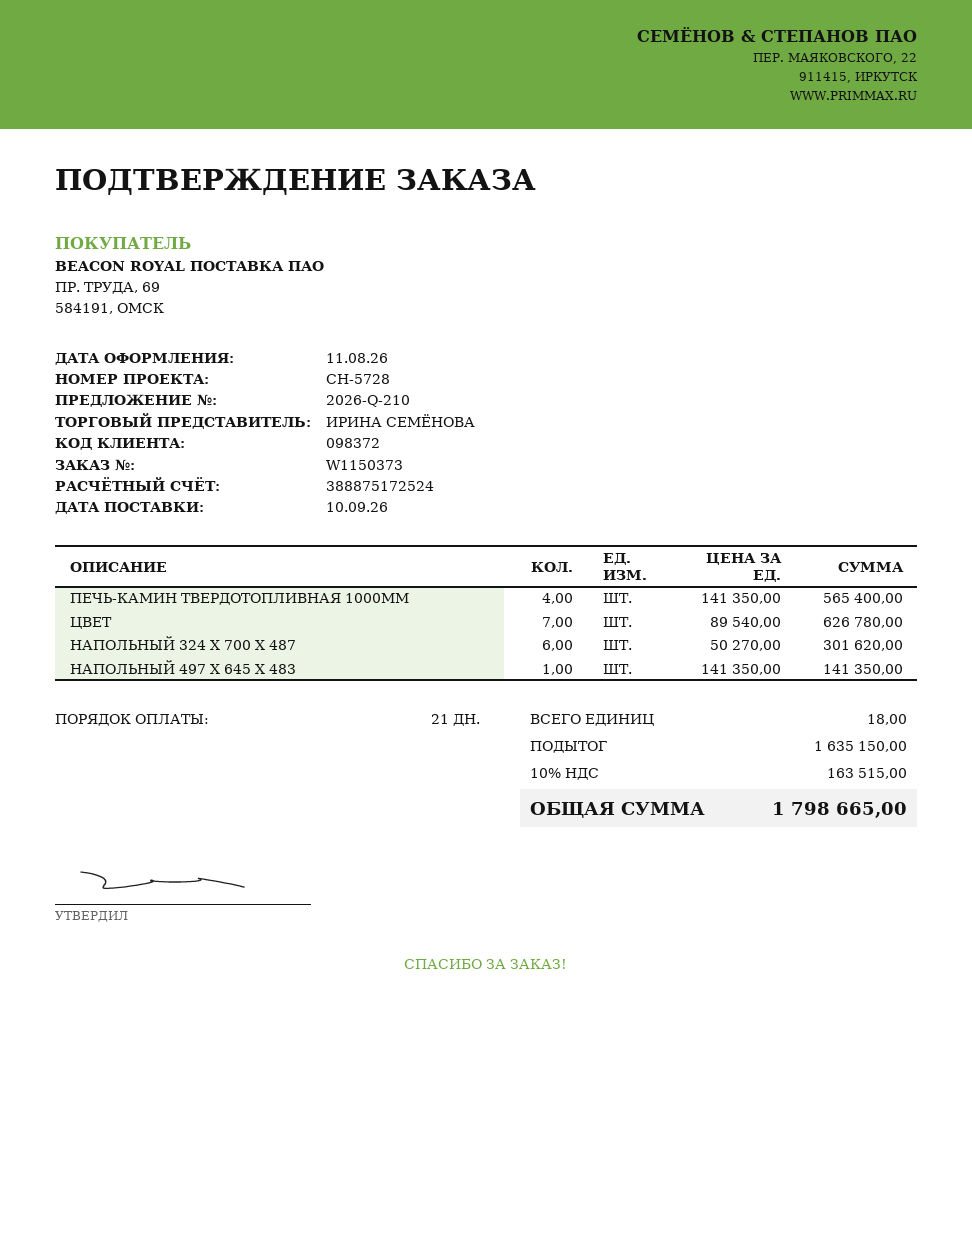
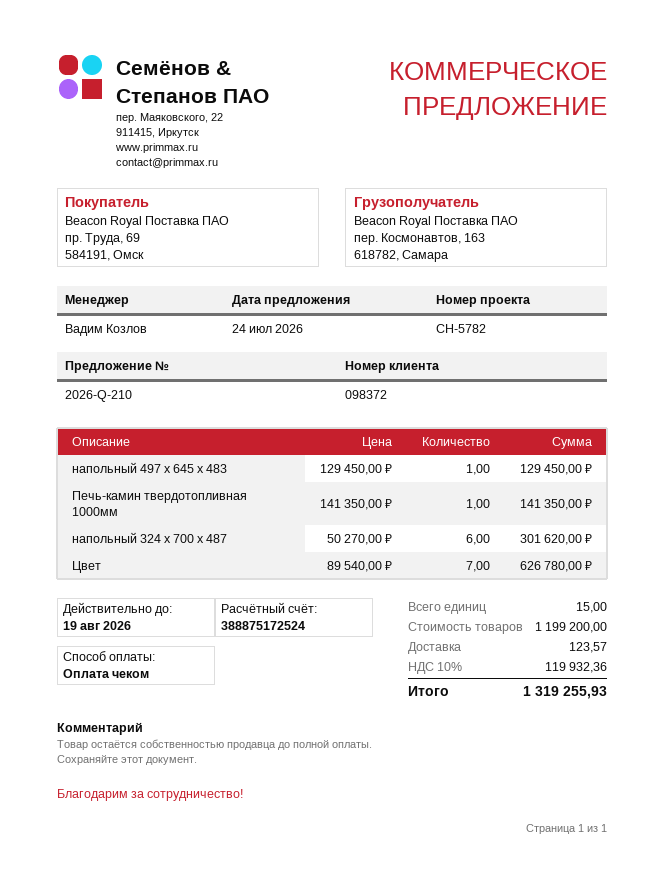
reference: CH-5728 -> CH-5782
sales rep: ИРИНА СЕМЁНОВА -> Вадим Козлов
ПЕЧЬ-КАМИН ТВЕРДОТОПЛИВНАЯ 1000ММ: 4 x 141350.00 = 565400.00 -> 1 x 141350.00 = 141350.00
НАПОЛЬНЫЙ 497 Х 645 Х 483: 1 x 141350.00 = 141350.00 -> 1 x 129450.00 = 129450.00
total quantity: 18 -> 15
subtotal: 1635150.00 -> 1199200.00
shipping: none -> 123.57
tax: 10% = 163515.00 -> 10% = 119932.36
total: 1798665.00 -> 1319255.93

